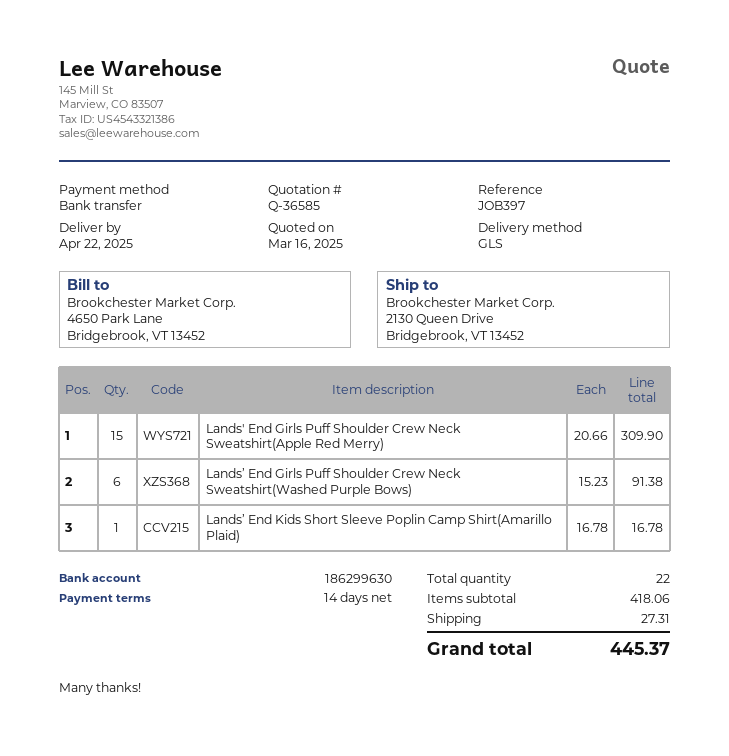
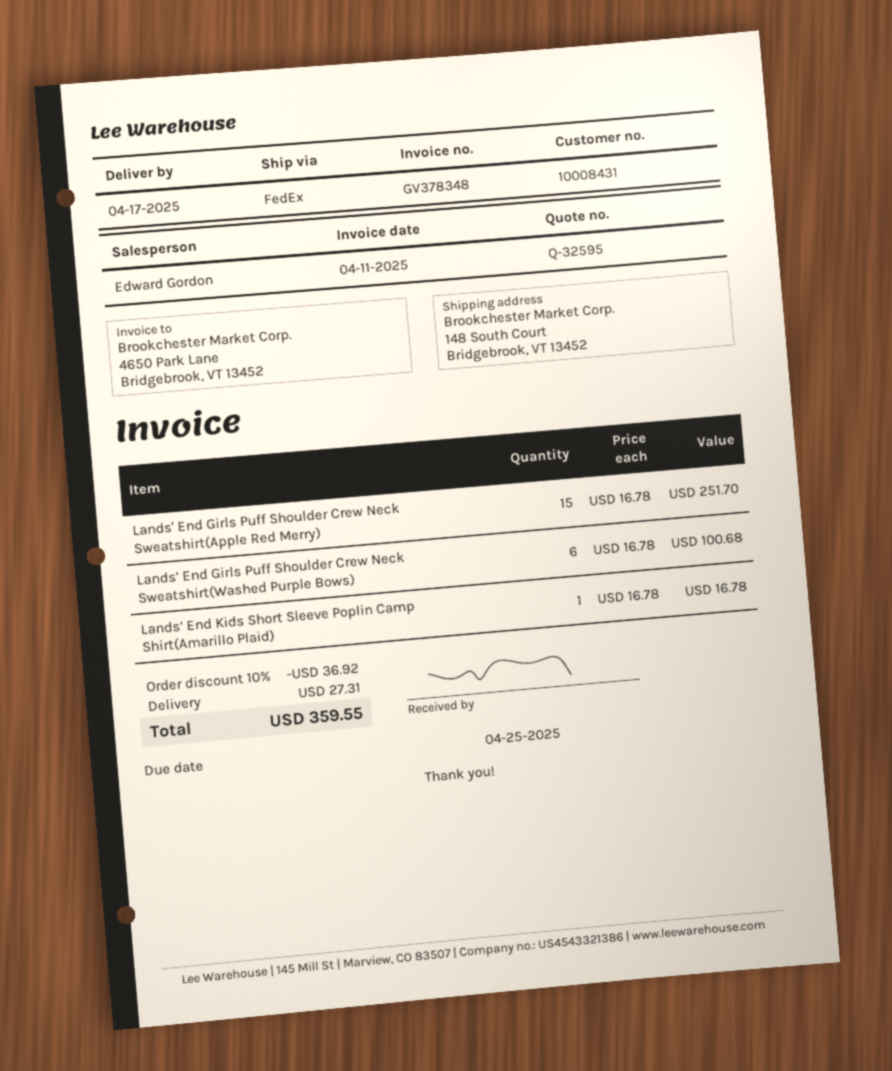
quote number: Q-36585 -> Q-32595
delivery date: 2025-04-22 -> 2025-04-17
shipping method: GLS -> FedEx
ship to: 2130 Queen Drive, Bridgebrook, VT 13452 -> 148 South Court, Bridgebrook, VT 13452
Lands' End Girls Puff Shoulder Crew Neck Sweatshirt(Apple Red Merry): 15 x 20.66 = 309.90 -> 15 x 16.78 = 251.70
Lands’ End Girls Puff Shoulder Crew Neck Sweatshirt(Washed Purple Bows): 6 x 15.23 = 91.38 -> 6 x 16.78 = 100.68
discount: none -> 10% = 36.92
total: 445.37 -> 359.55

